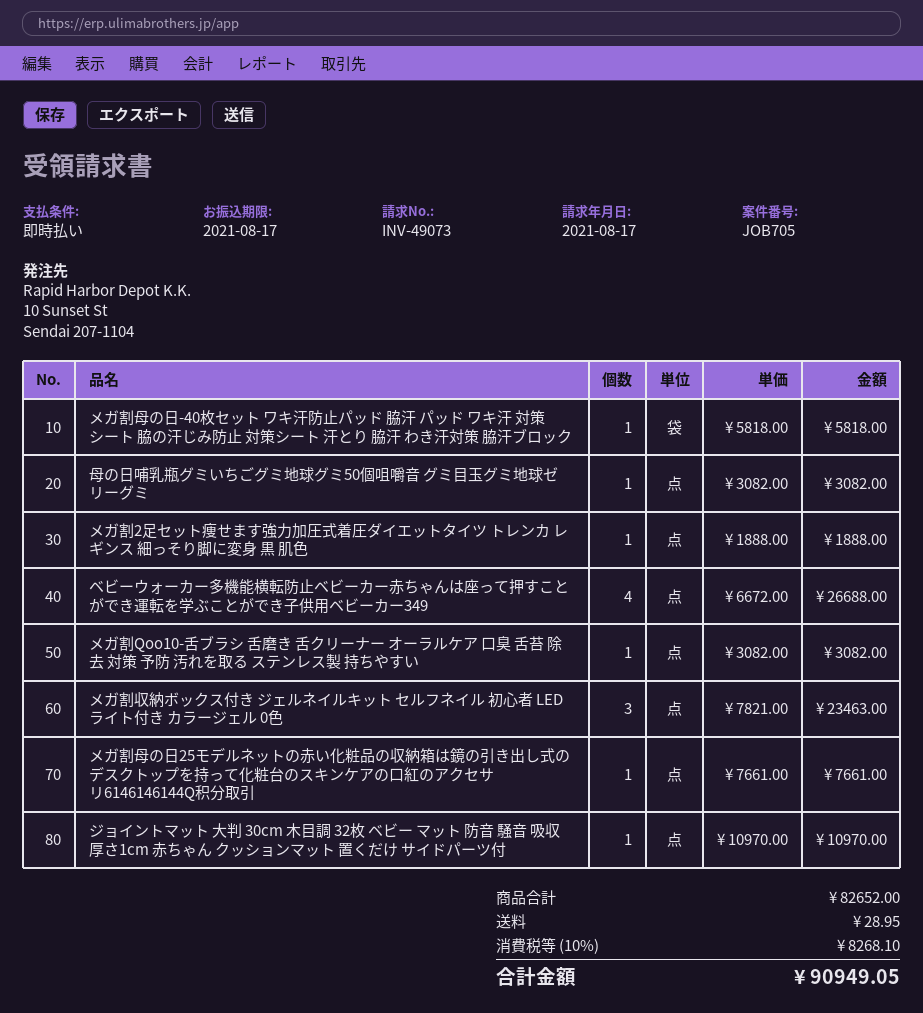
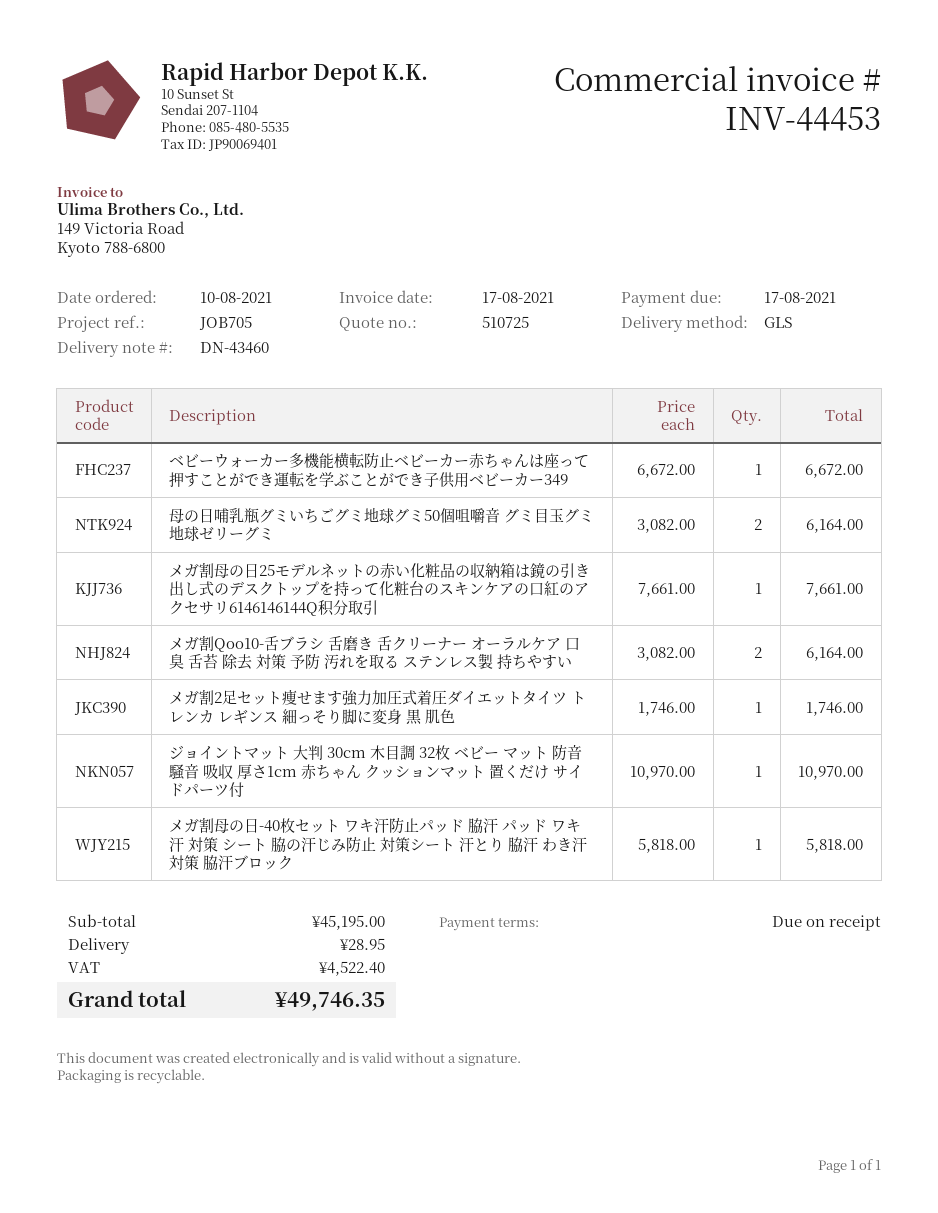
invoice number: INV-49073 -> INV-44453
母の日哺乳瓶グミいちごグミ地球グミ50個咀嚼音 グミ目玉グミ地球ゼリーグミ: 1 x 3082.00 = 3082.00 -> 2 x 3082.00 = 6164.00
メガ割2足セット痩せます強力加圧式着圧ダイエットタイツ トレンカ レギンス 細っそり脚に変身 黒 肌色: 1 x 1888.00 = 1888.00 -> 1 x 1746.00 = 1746.00
ベビーウォーカー多機能横転防止ベビーカー赤ちゃんは座って押すことができ運転を学ぶことができ子供用ベビーカー349: 4 x 6672.00 = 26688.00 -> 1 x 6672.00 = 6672.00
メガ割Qoo10-舌ブラシ 舌磨き 舌クリーナー オーラルケア 口臭 舌苔 除去 対策 予防 汚れを取る ステンレス製 持ちやすい: 1 x 3082.00 = 3082.00 -> 2 x 3082.00 = 6164.00
メガ割収納ボックス付き ジェルネイルキット セルフネイル 初心者 LEDライト付き カラージェル 0色: 3 x 7821.00 = 23463.00 -> none
subtotal: 82652.00 -> 45195.00
tax: 8268.10 -> 4522.40
total: 90949.05 -> 49746.35

